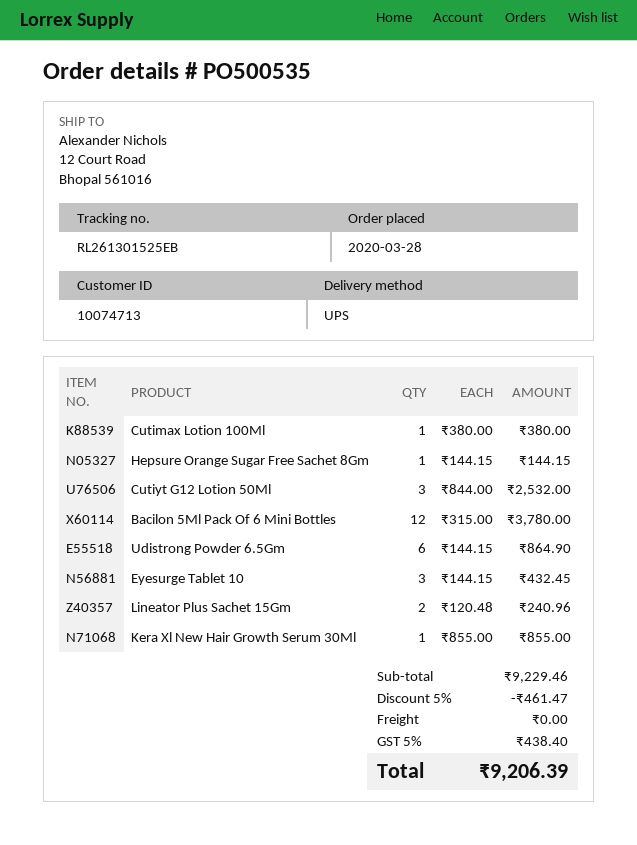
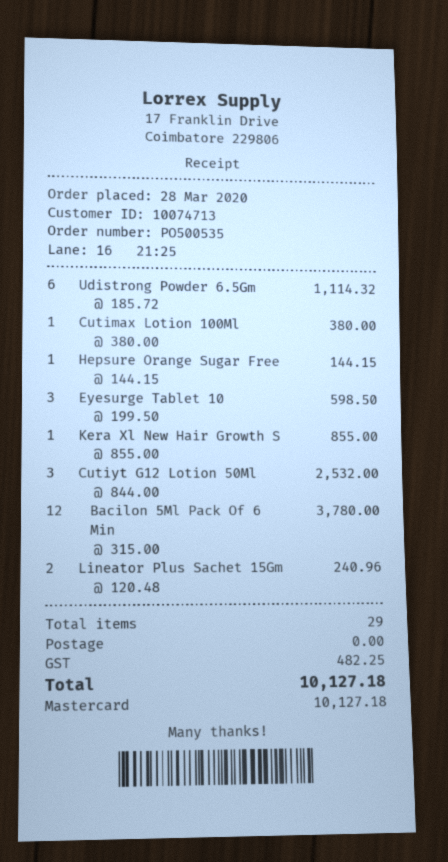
Udistrong Powder 6.5Gm: 6 x 144.15 = 864.90 -> 6 x 185.72 = 1114.32
Eyesurge Tablet 10: 3 x 144.15 = 432.45 -> 3 x 199.50 = 598.50
discount: 5% = 461.47 -> none
tax: 438.40 -> 482.25
total: 9206.39 -> 10127.18

